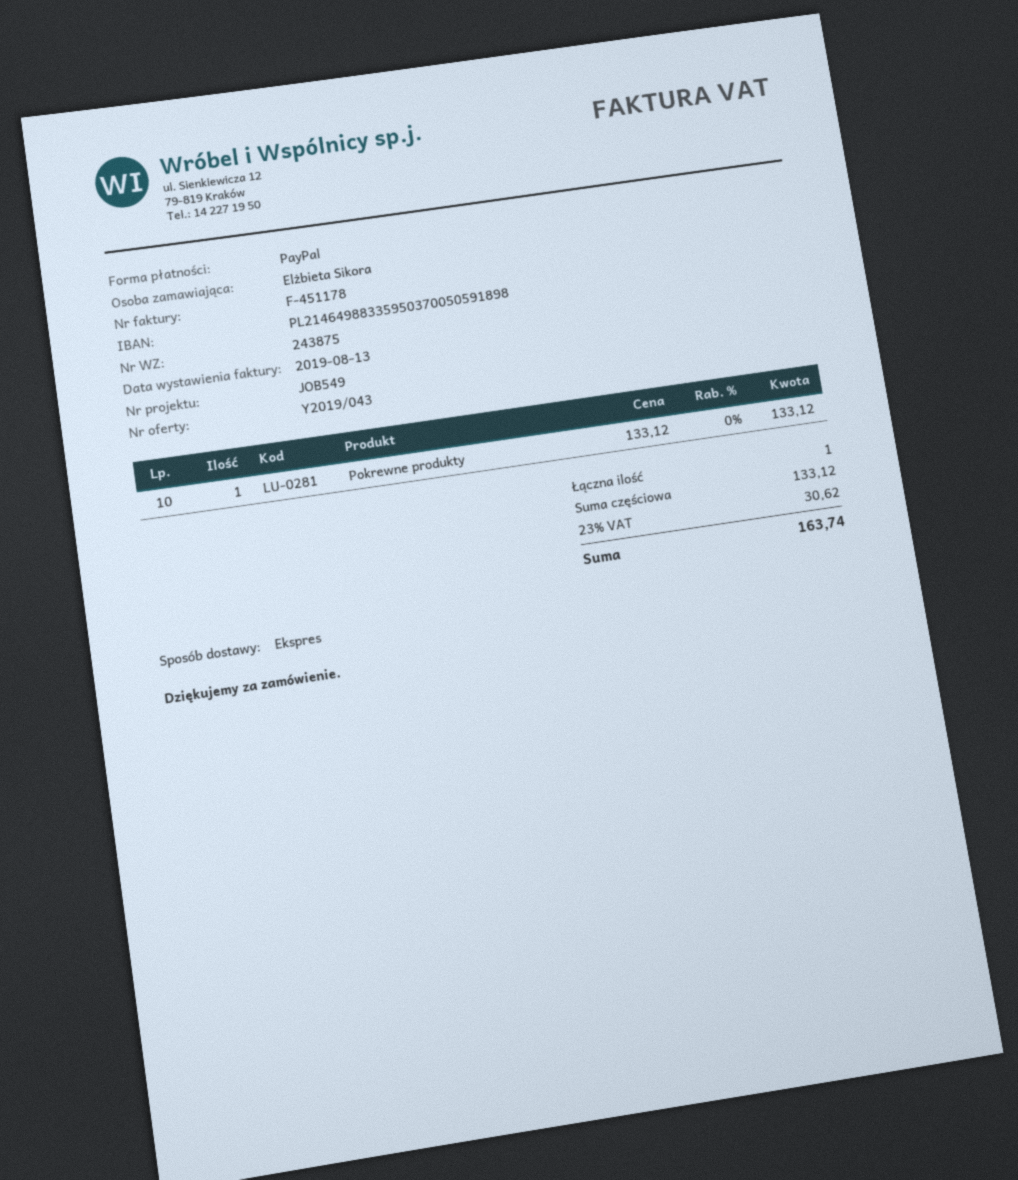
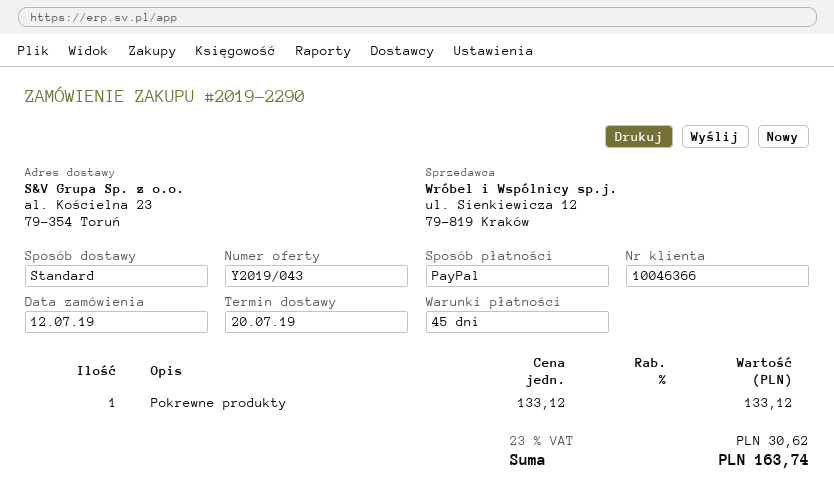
shipping method: express -> standard

